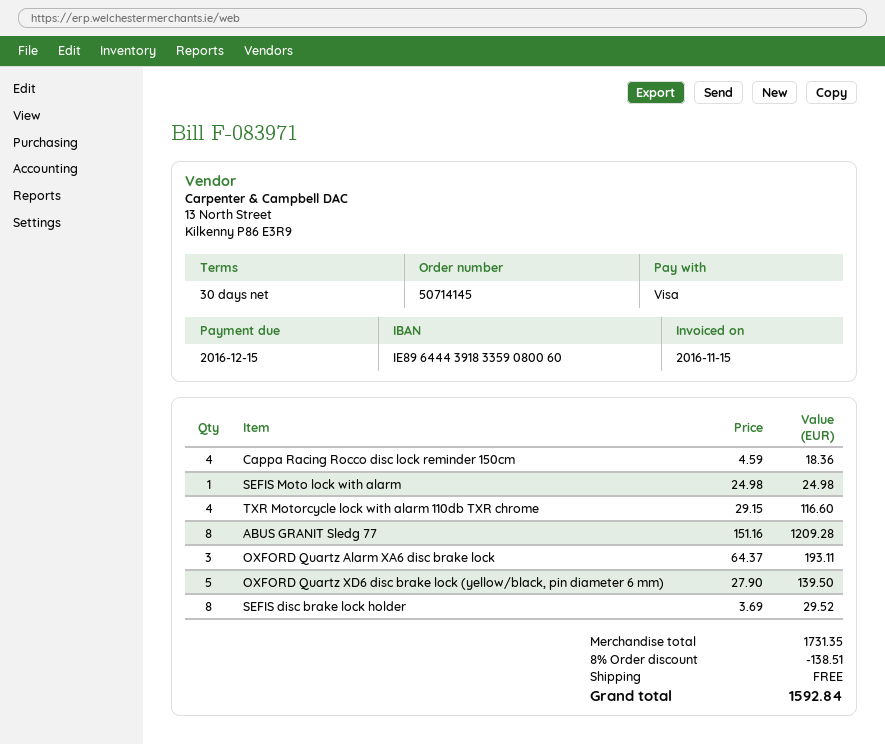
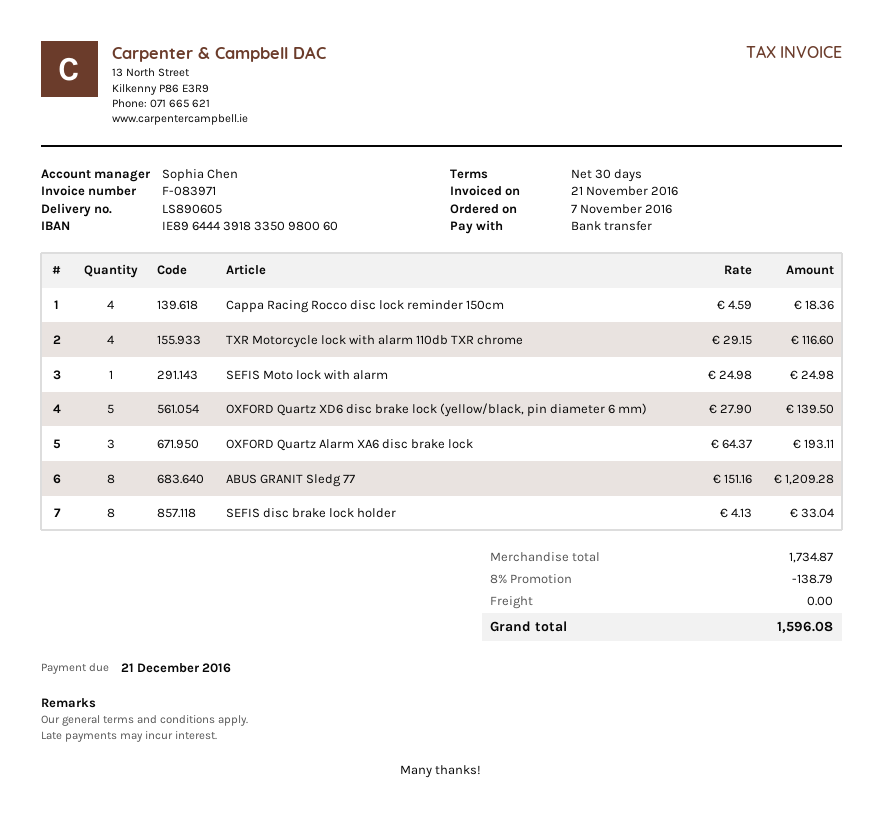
invoice date: 2016-11-15 -> 2016-11-21
due date: 2016-12-15 -> 2016-12-21
payment method: Visa -> bank transfer
bank account: IE89644439183359080060 -> IE89644439183350980060
SEFIS disc brake lock holder: 8 x 3.69 = 29.52 -> 8 x 4.13 = 33.04
subtotal: 1731.35 -> 1734.87
discount: 8% = 138.51 -> 8% = 138.79
total: 1592.84 -> 1596.08

